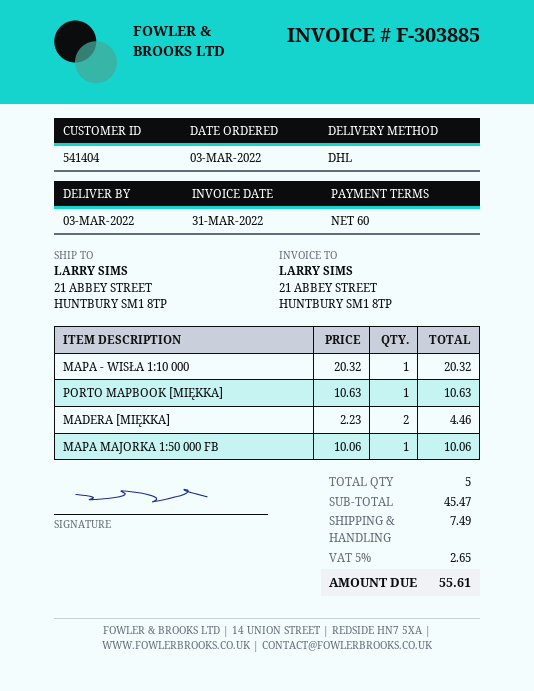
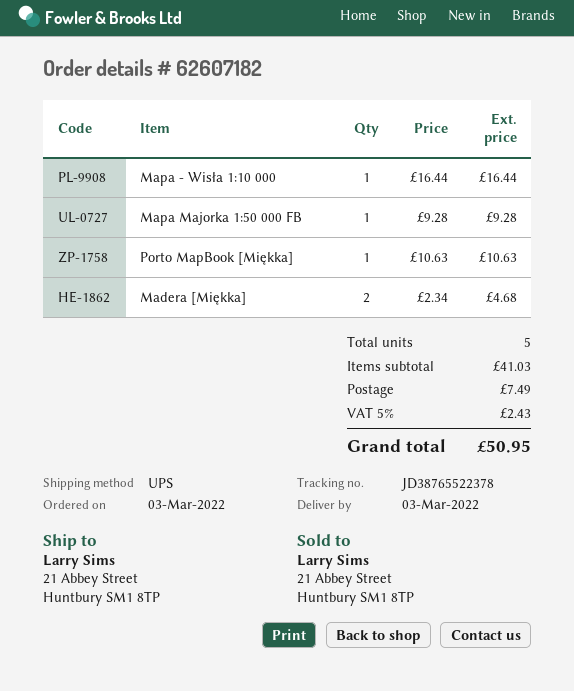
shipping method: DHL -> UPS
MAPA - WISŁA 1:10 000: 1 x 20.32 = 20.32 -> 1 x 16.44 = 16.44
MADERA [MIĘKKA]: 2 x 2.23 = 4.46 -> 2 x 2.34 = 4.68
MAPA MAJORKA 1:50 000 FB: 1 x 10.06 = 10.06 -> 1 x 9.28 = 9.28
subtotal: 45.47 -> 41.03
tax: 5% = 2.65 -> 5% = 2.43
total: 55.61 -> 50.95

